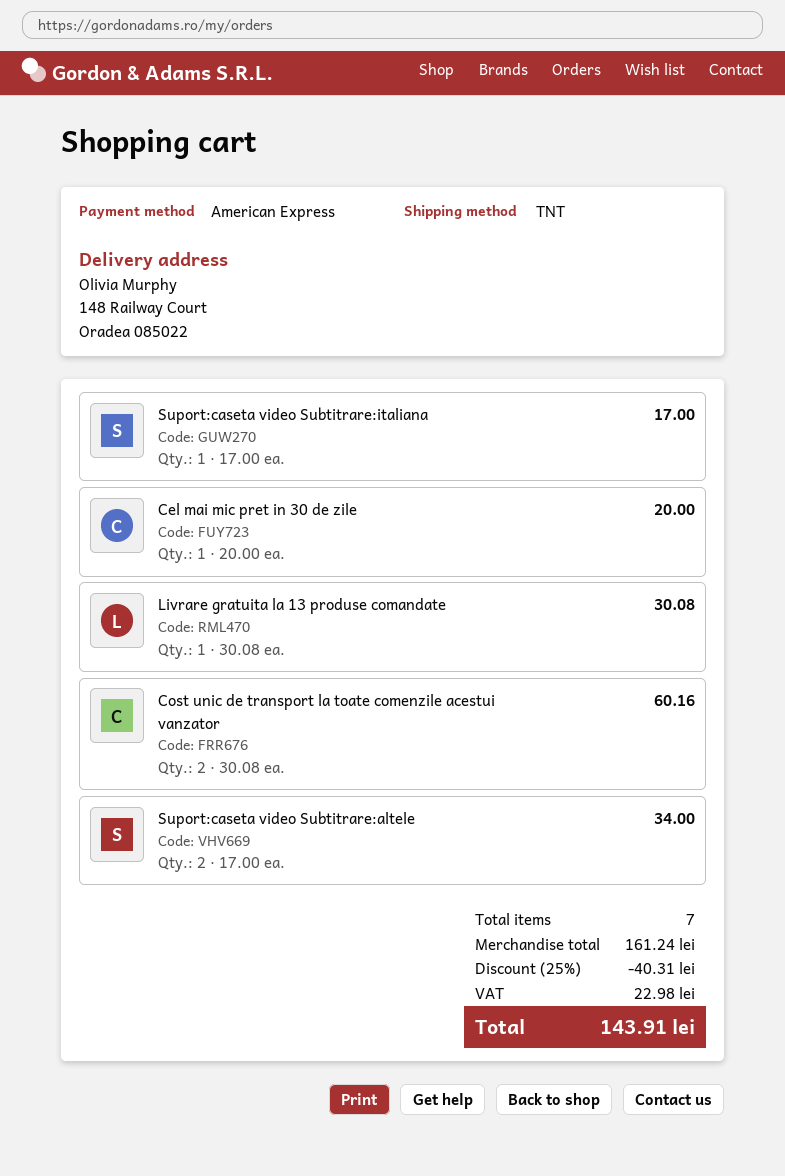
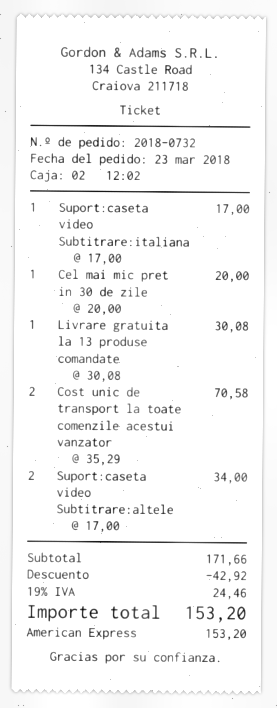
Cost unic de transport la toate comenzile acestui vanzator: 2 x 30.08 = 60.16 -> 2 x 35.29 = 70.58
subtotal: 161.24 -> 171.66
discount: 40.31 -> 42.92
tax: 22.98 -> 24.46
total: 143.91 -> 153.20

